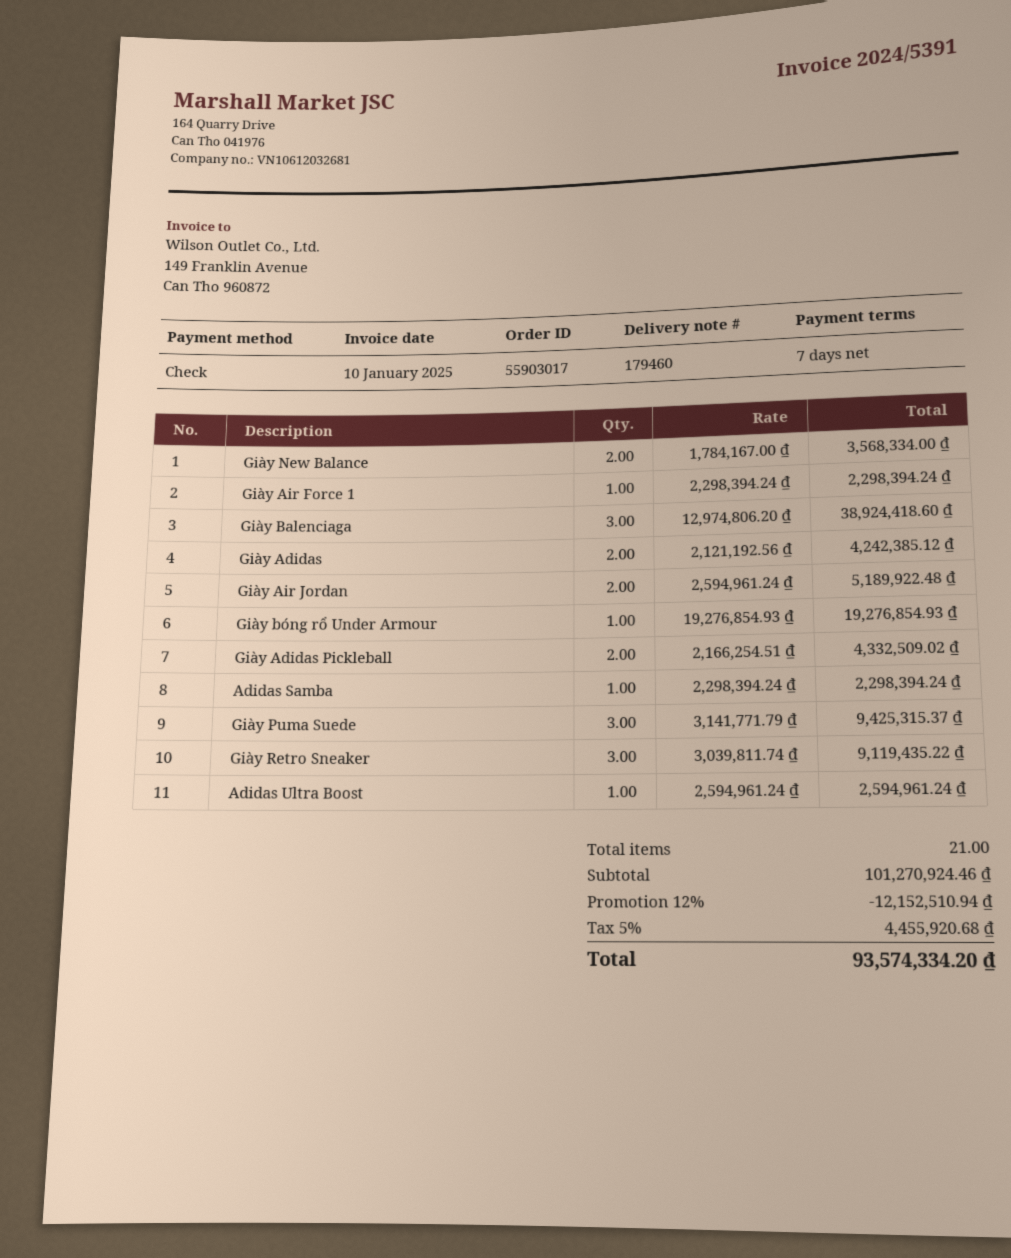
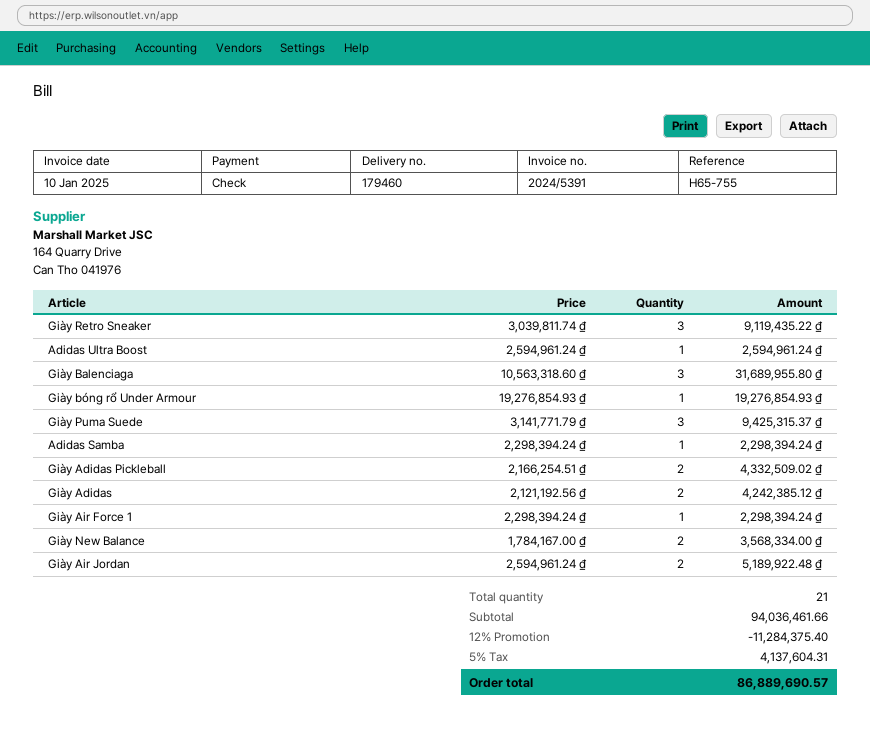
Giày Balenciaga: 3 x 12974806.20 = 38924418.60 -> 3 x 10563318.60 = 31689955.80
subtotal: 101270924.46 -> 94036461.66
discount: 12% = 12152510.94 -> 12% = 11284375.40
tax: 5% = 4455920.68 -> 5% = 4137604.31
total: 93574334.20 -> 86889690.57

